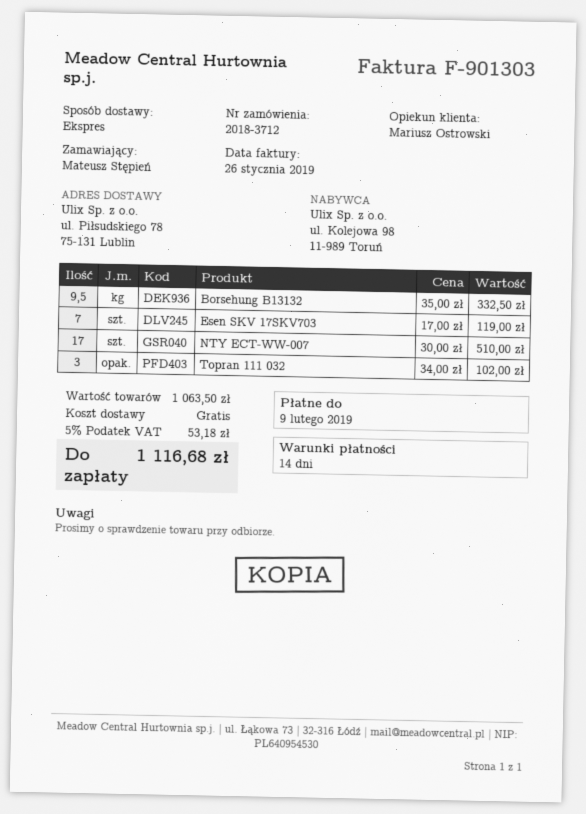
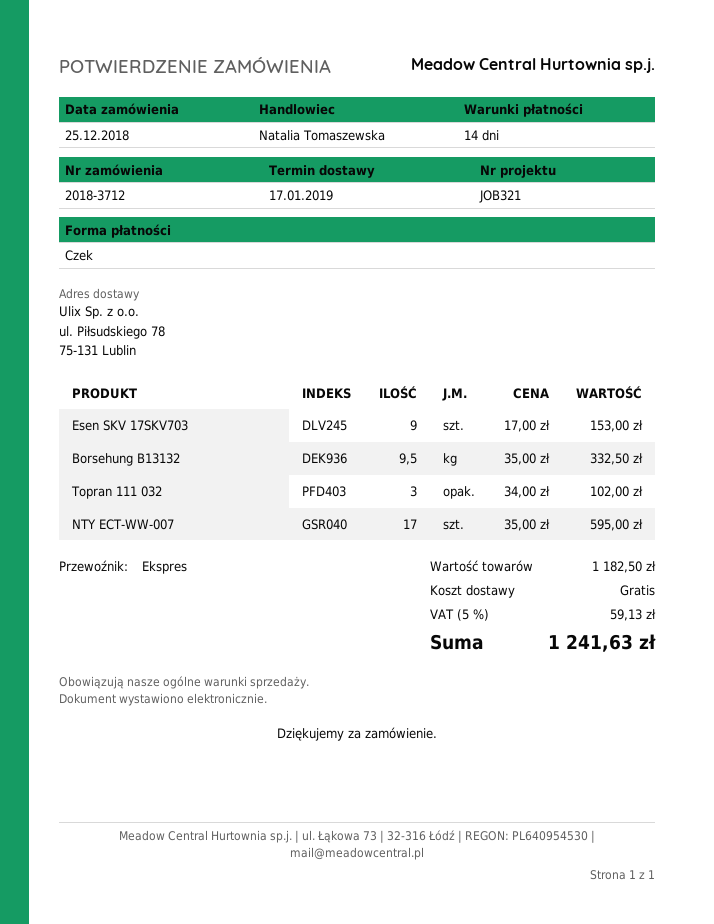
sales rep: Mariusz Ostrowski -> Natalia Tomaszewska
Esen SKV 17SKV703: 7 x 17.00 = 119.00 -> 9 x 17.00 = 153.00
NTY ECT-WW-007: 17 x 30.00 = 510.00 -> 17 x 35.00 = 595.00
subtotal: 1063.50 -> 1182.50
tax: 5% = 53.18 -> 5% = 59.13
total: 1116.68 -> 1241.63

